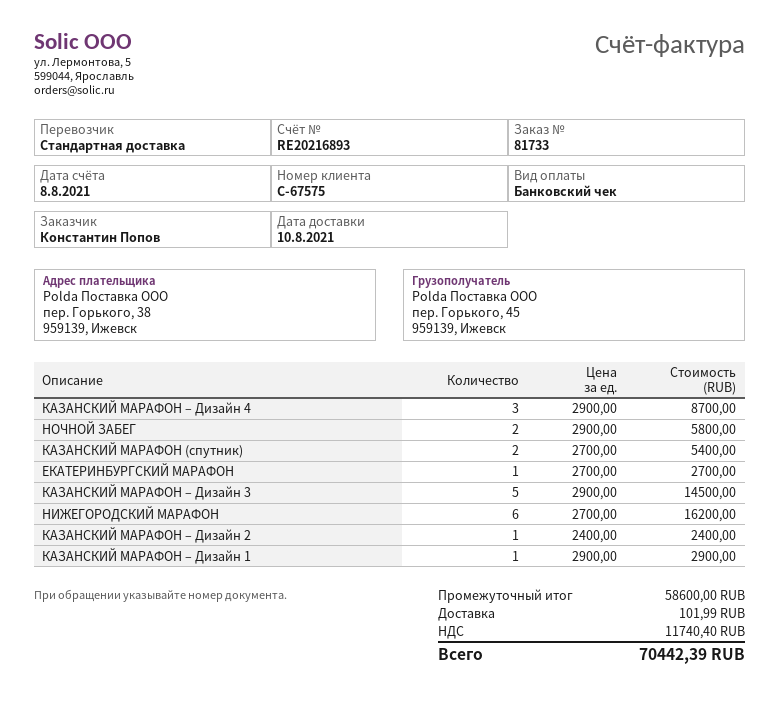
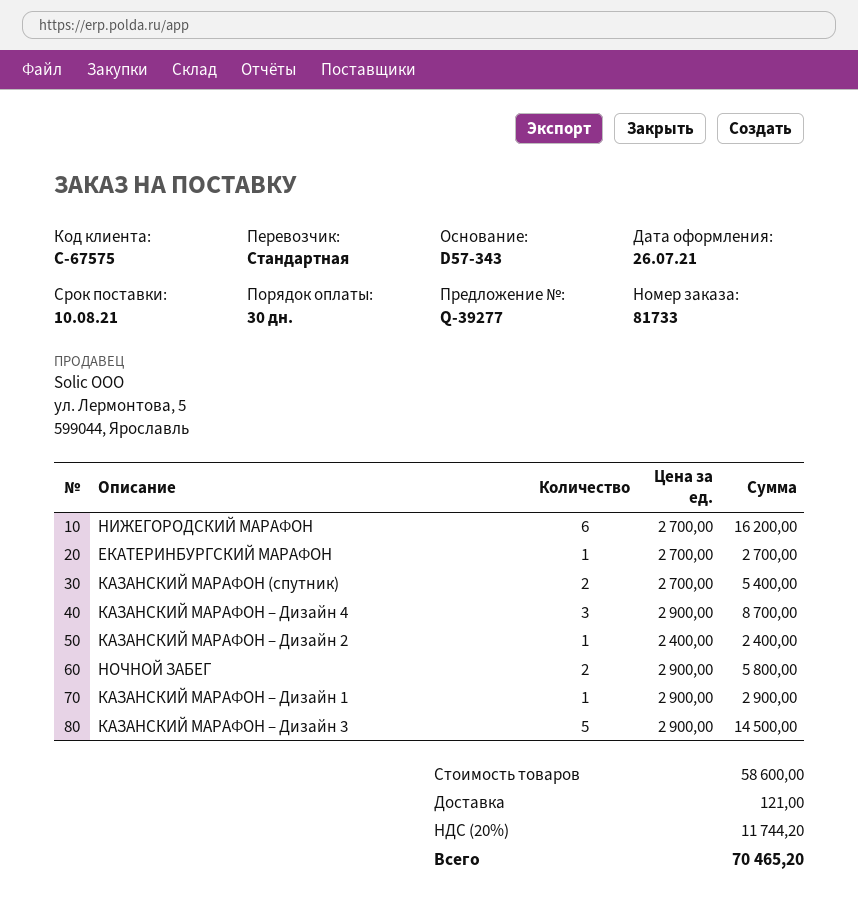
shipping: 101.99 -> 121.00
tax: 11740.40 -> 11744.20
total: 70442.39 -> 70465.20

